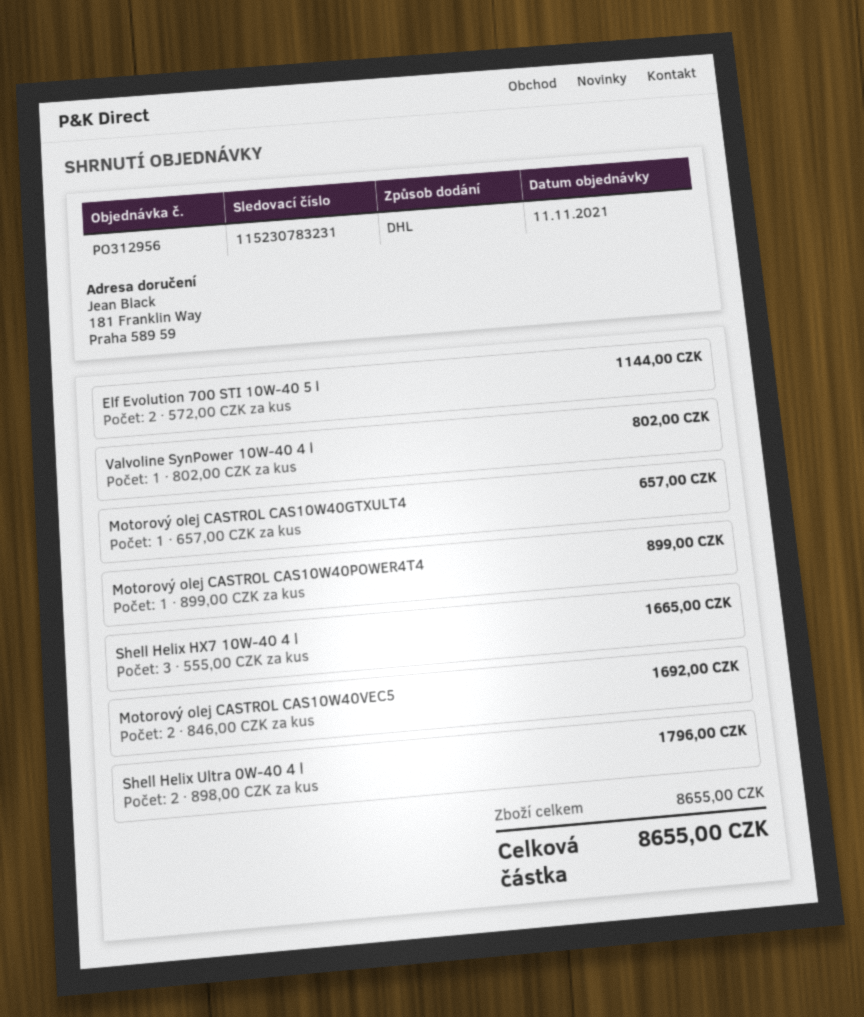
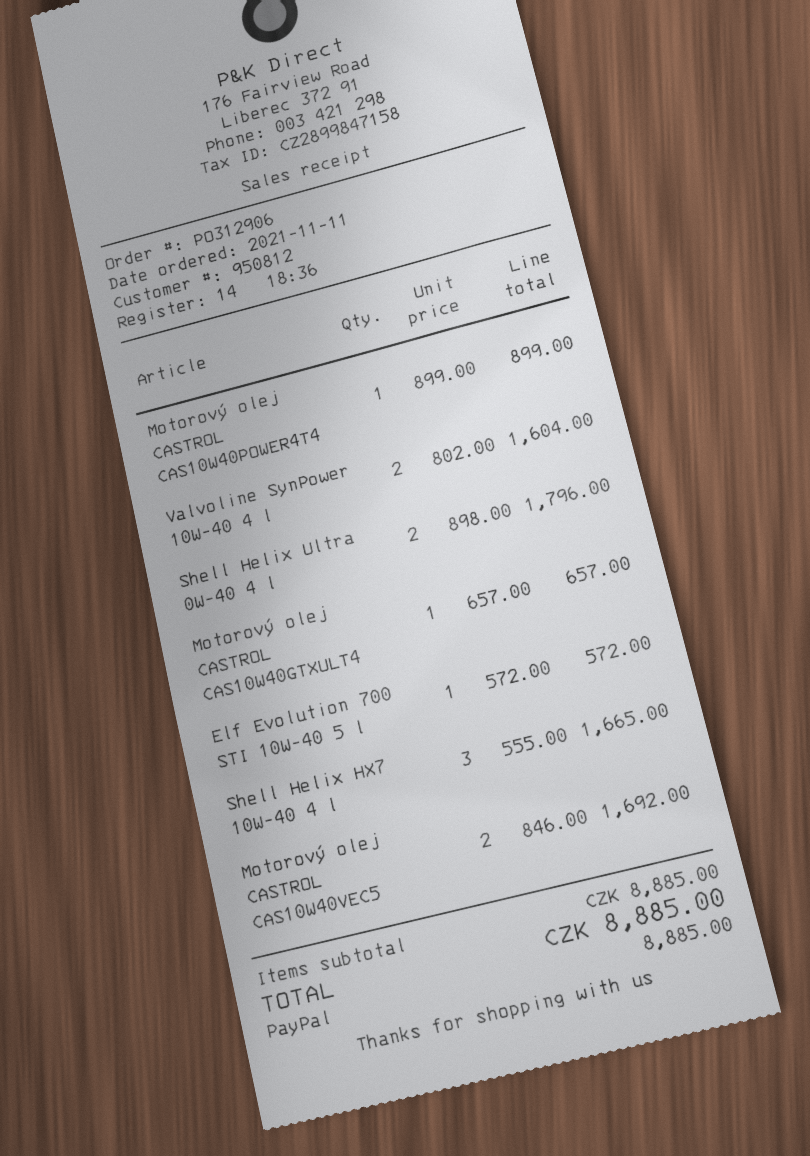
order number: PO312956 -> PO312906
Elf Evolution 700 STI 10W-40 5 l: 2 x 572.00 = 1144.00 -> 1 x 572.00 = 572.00
Valvoline SynPower 10W-40 4 l: 1 x 802.00 = 802.00 -> 2 x 802.00 = 1604.00
subtotal: 8655.00 -> 8885.00
total: 8655.00 -> 8885.00

